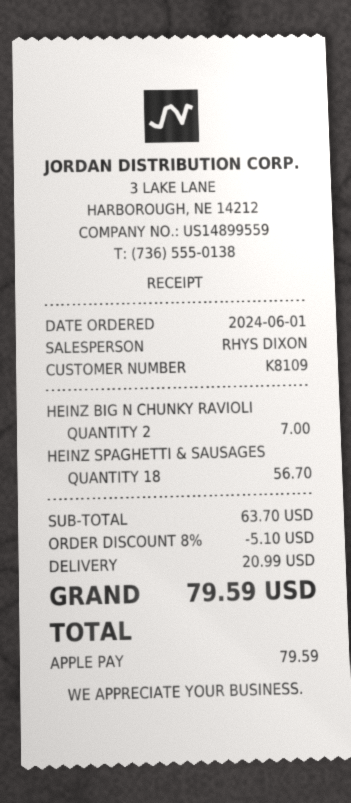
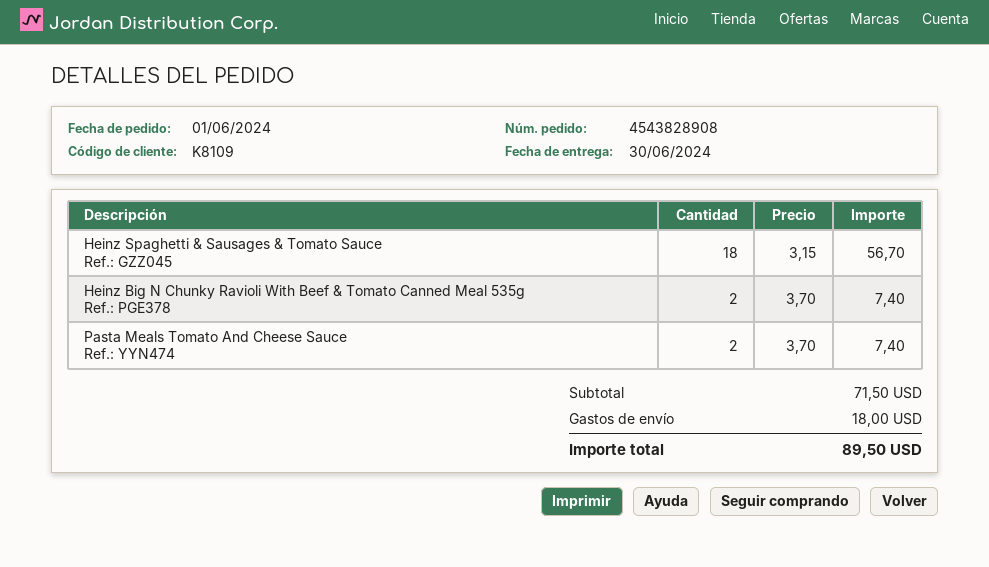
HEINZ BIG N CHUNKY RAVIOLI: 2 for 7.00 -> 2 for 7.40
Pasta Meals Tomato And Cheese Sauce: none -> 2 for 7.40
subtotal: 63.70 -> 71.50
discount: 8% = 5.10 -> none
shipping: 20.99 -> 18.00
total: 79.59 -> 89.50

